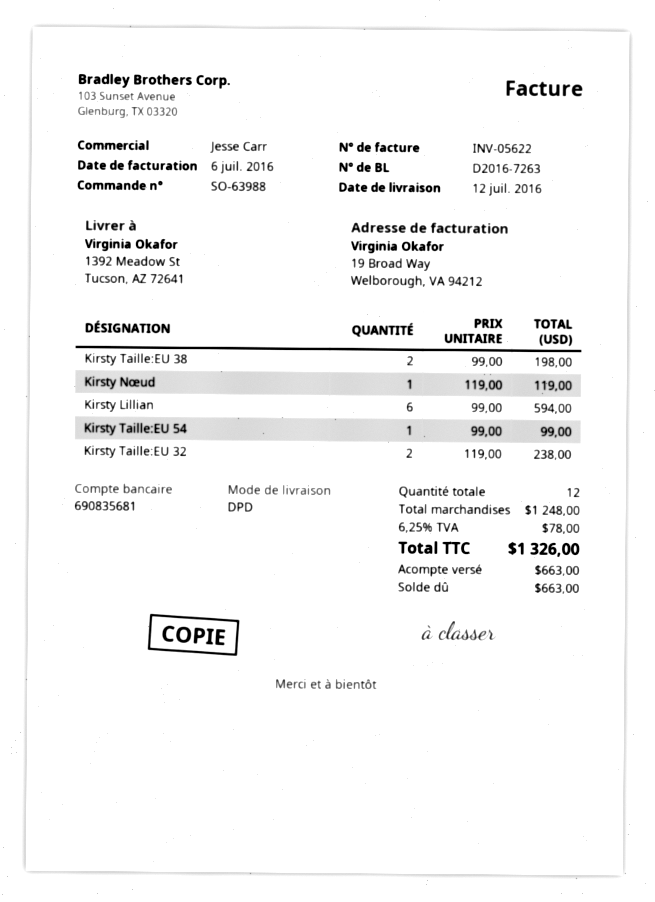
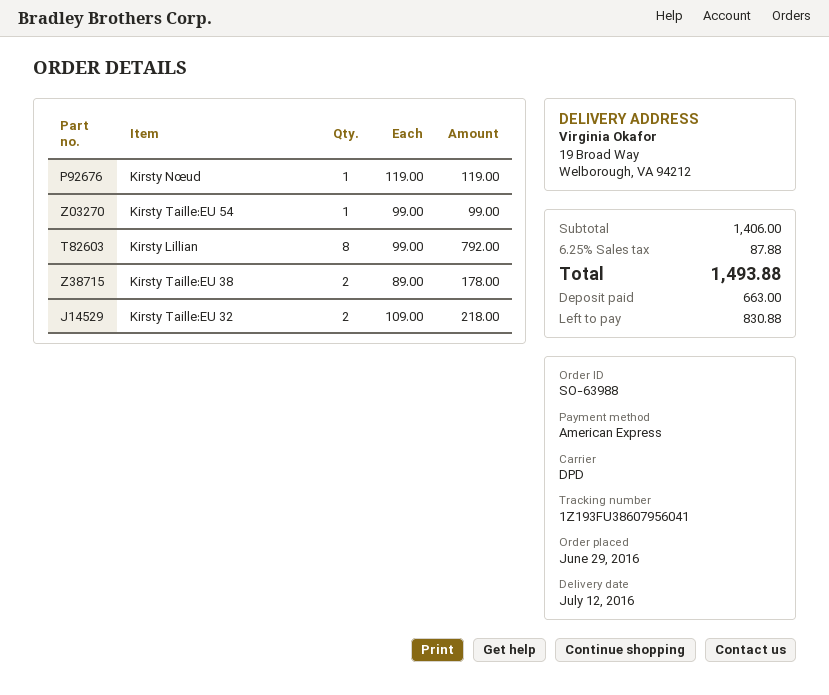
ship to: 1392 Meadow St, Tucson, AZ 72641 -> 19 Broad Way, Welborough, VA 94212
Kirsty Taille:EU 38: 2 x 99.00 = 198.00 -> 2 x 89.00 = 178.00
Kirsty Lillian: 6 x 99.00 = 594.00 -> 8 x 99.00 = 792.00
Kirsty Taille:EU 32: 2 x 119.00 = 238.00 -> 2 x 109.00 = 218.00
subtotal: 1248.00 -> 1406.00
tax: 6.25% = 78.00 -> 6.25% = 87.88
total: 1326.00 -> 1493.88
balance: 663.00 -> 830.88

